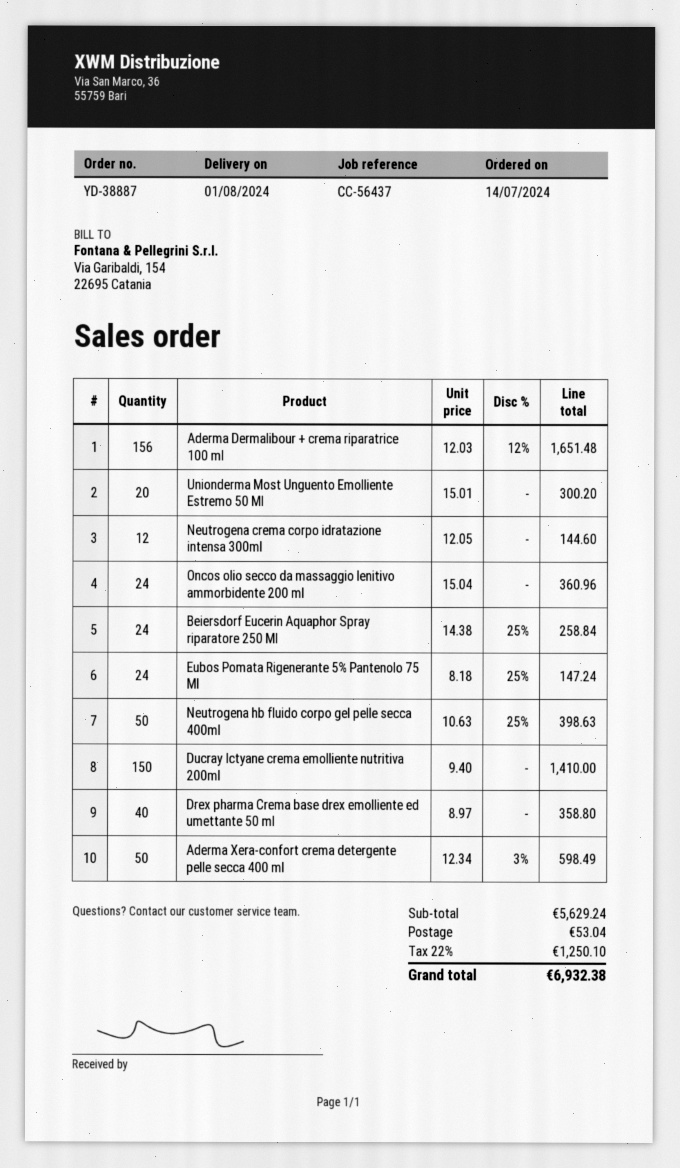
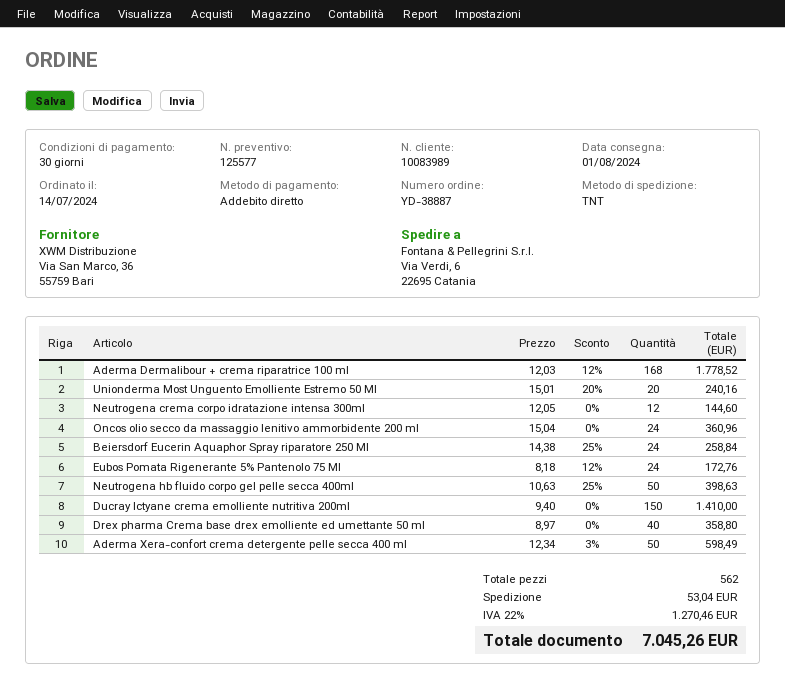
Aderma Dermalibour + crema riparatrice 100 ml: 156 x 12.03 - 12% = 1651.48 -> 168 x 12.03 - 12% = 1778.52
Unionderma Most Unguento Emolliente Estremo 50 Ml: 20 x 15.01 = 300.20 -> 20 x 15.01 - 20% = 240.16
Eubos Pomata Rigenerante 5% Pantenolo 75 Ml: 24 x 8.18 - 25% = 147.24 -> 24 x 8.18 - 12% = 172.76
tax: 22% = 1250.10 -> 22% = 1270.46
total: 6932.38 -> 7045.26

